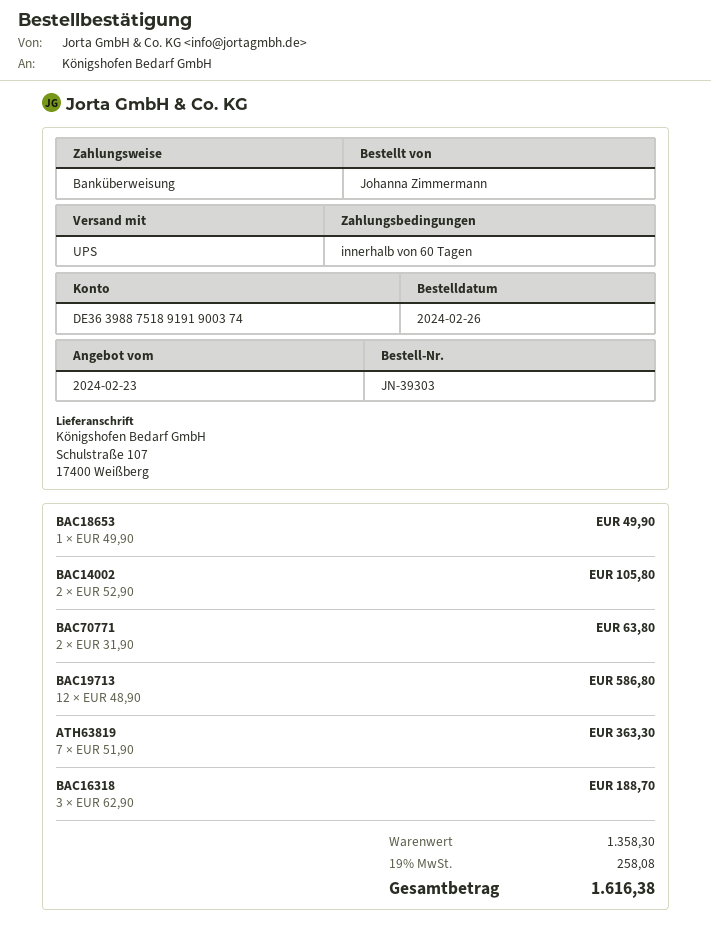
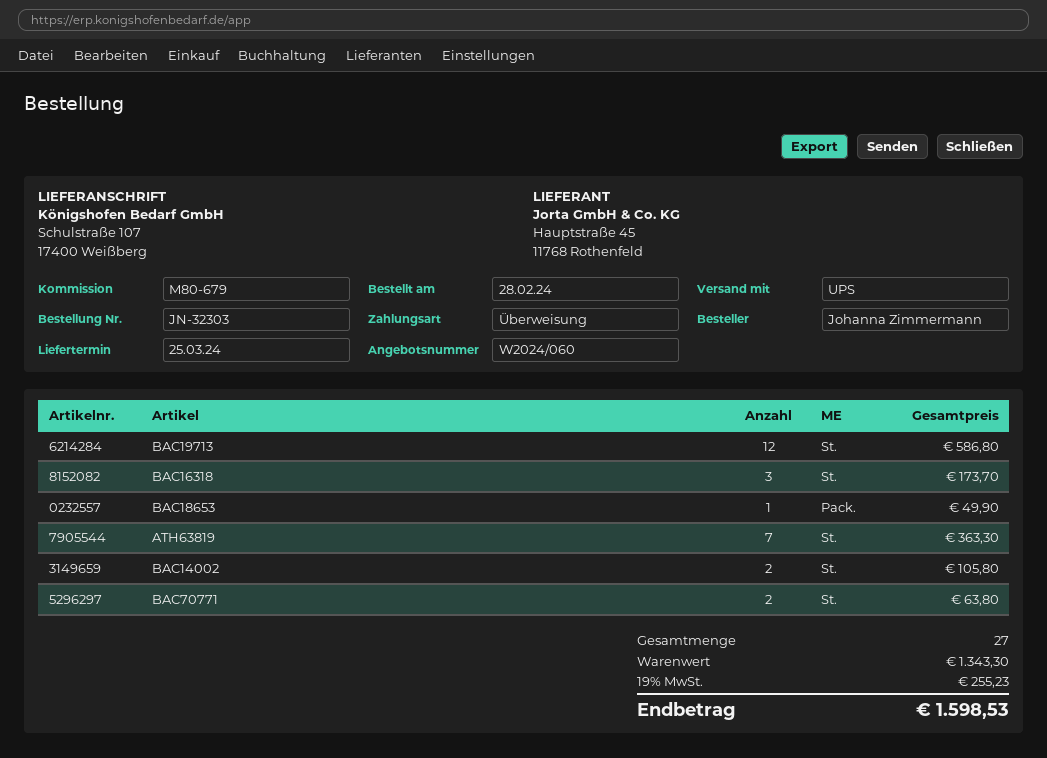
order number: JN-39303 -> JN-32303
order date: 2024-02-26 -> 2024-02-28
BAC16318: 3 for 188.70 -> 3 for 173.70
subtotal: 1358.30 -> 1343.30
tax: 19% = 258.08 -> 19% = 255.23
total: 1616.38 -> 1598.53

